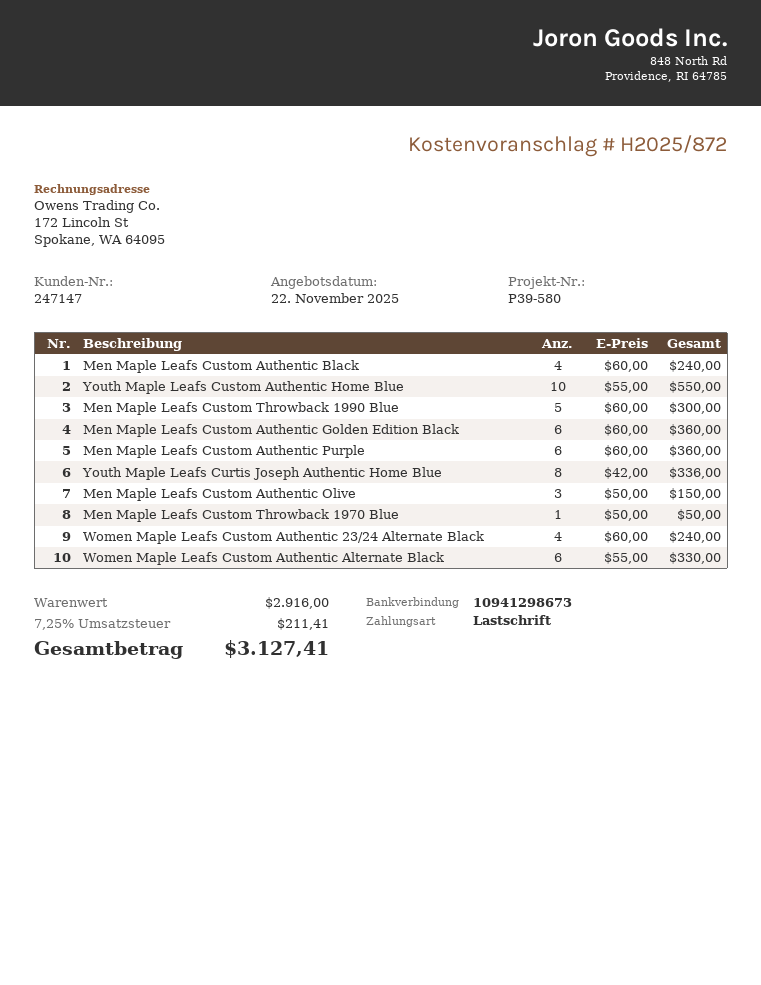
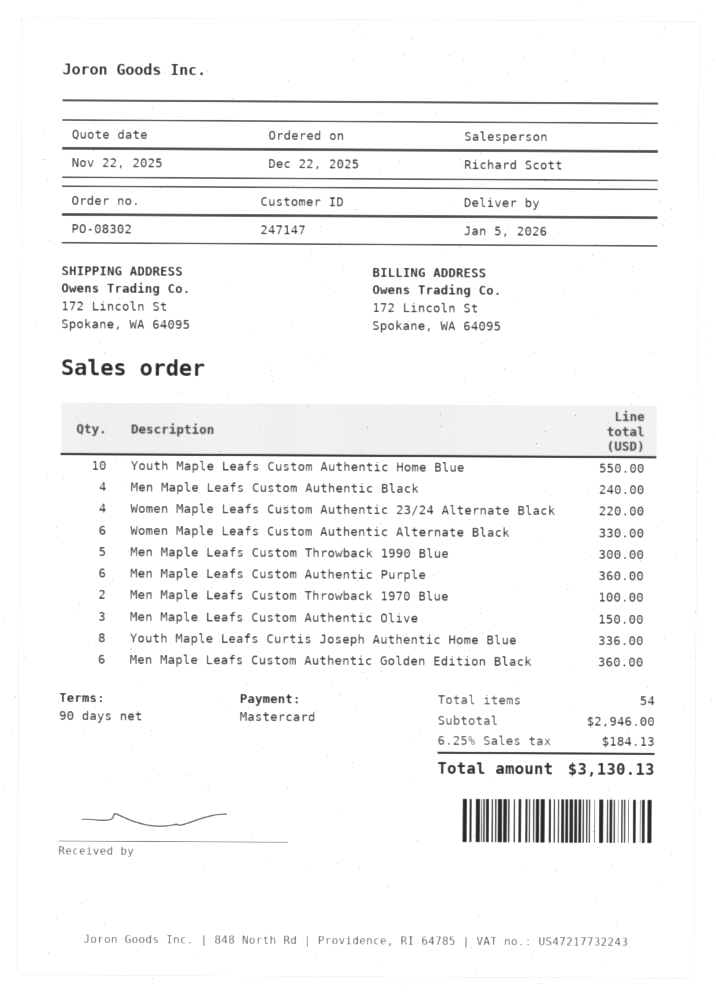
payment method: direct debit -> Mastercard
Men Maple Leafs Custom Throwback 1970 Blue: 1 for 50.00 -> 2 for 100.00
Women Maple Leafs Custom Authentic 23/24 Alternate Black: 4 for 240.00 -> 4 for 220.00
subtotal: 2916.00 -> 2946.00
tax: 7.25% = 211.41 -> 6.25% = 184.13
total: 3127.41 -> 3130.13

